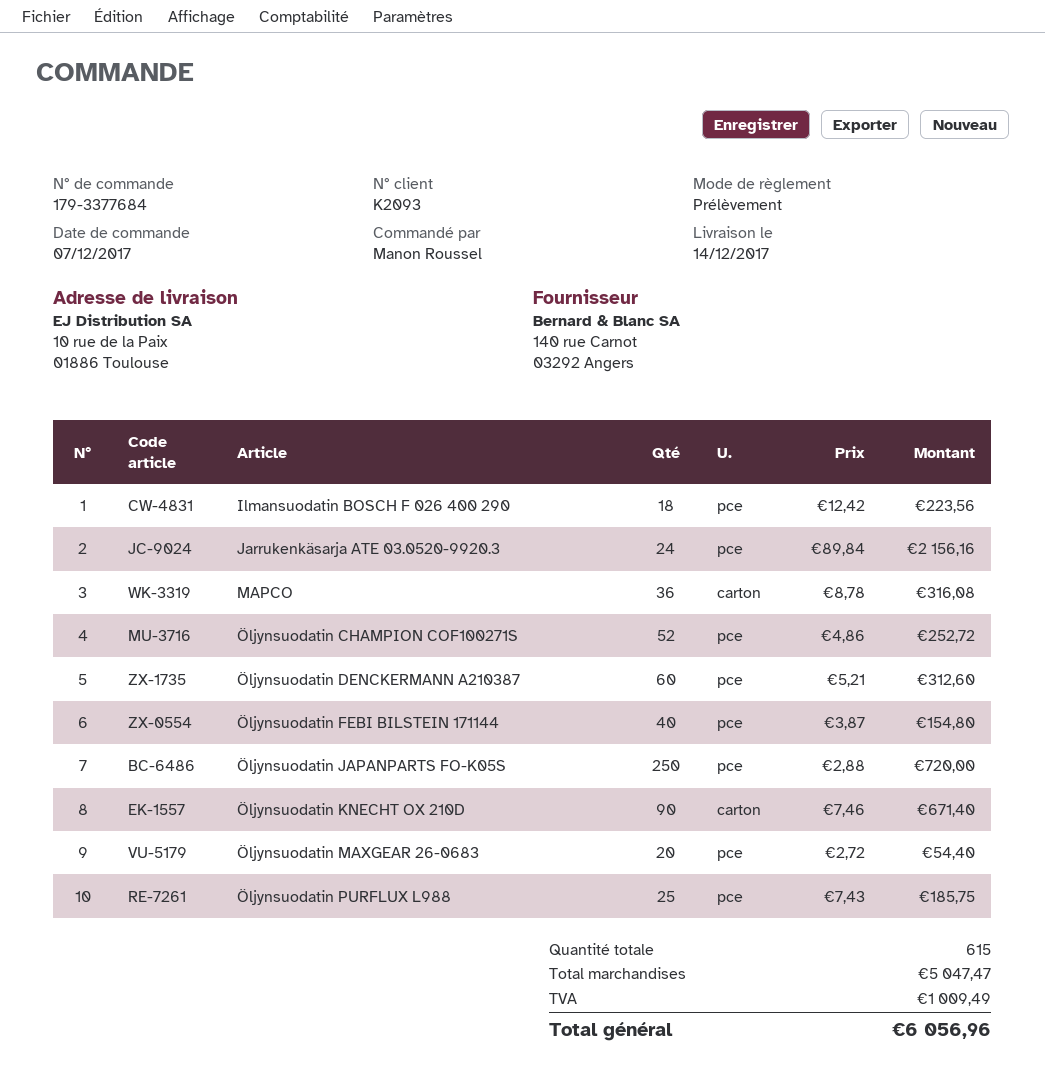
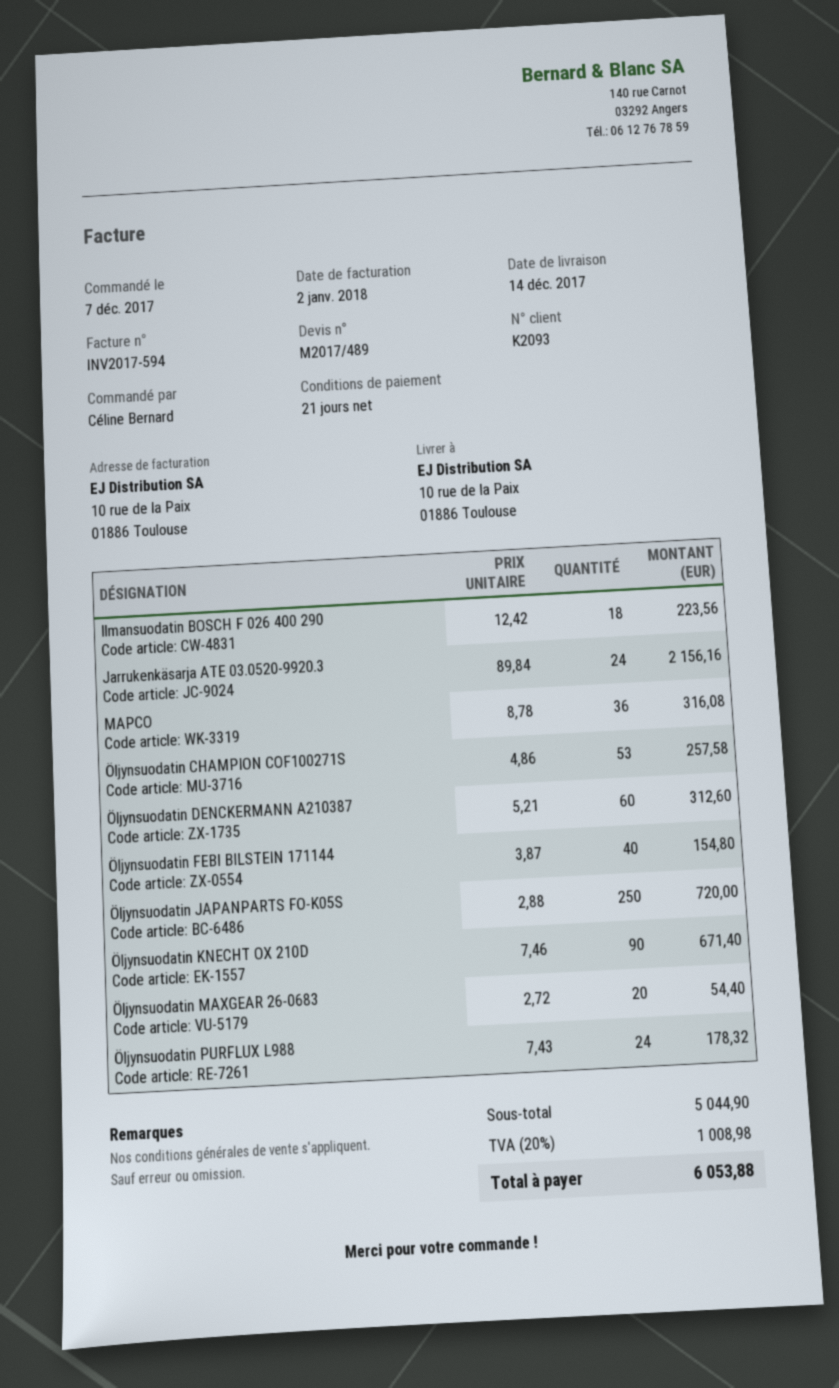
ordered by: Manon Roussel -> Céline Bernard
Öljynsuodatin CHAMPION COF100271S: 52 x 4.86 = 252.72 -> 53 x 4.86 = 257.58
Öljynsuodatin PURFLUX L988: 25 x 7.43 = 185.75 -> 24 x 7.43 = 178.32
subtotal: 5047.47 -> 5044.90
tax: 1009.49 -> 1008.98
total: 6056.96 -> 6053.88

